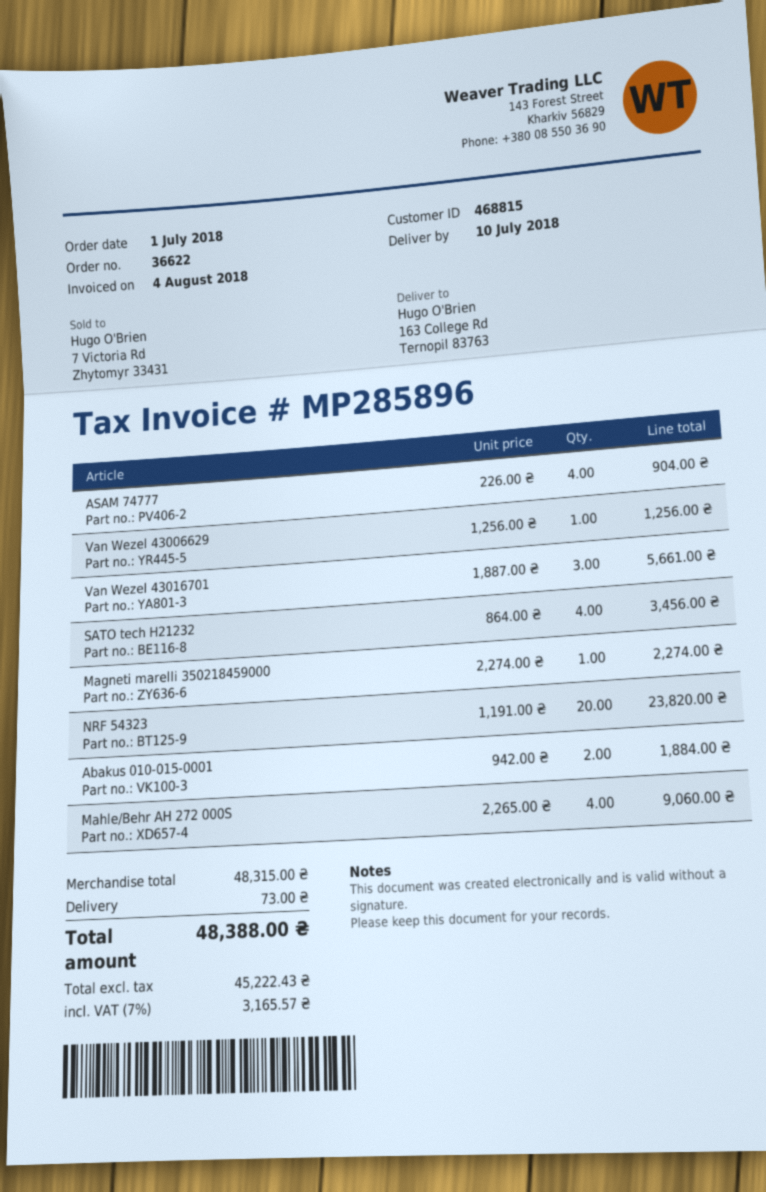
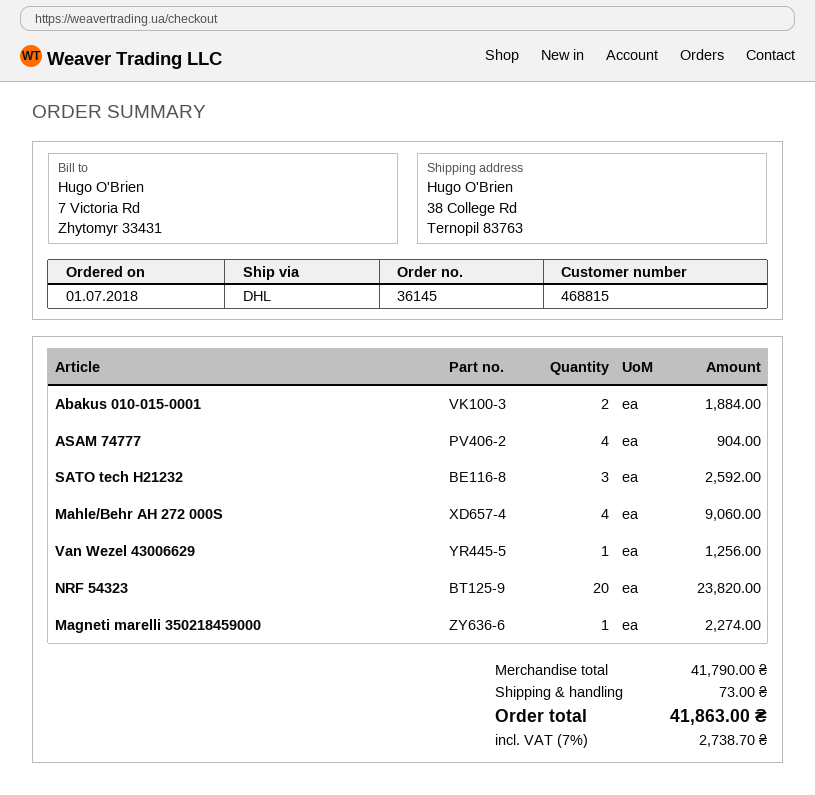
order number: 36622 -> 36145
ship to: 163 College Rd, Ternopil 83763 -> 38 College Rd, Ternopil 83763
Van Wezel 43016701: 3 for 5661.00 -> none
SATO tech H21232: 4 for 3456.00 -> 3 for 2592.00
subtotal: 48315.00 -> 41790.00
tax: 7% = 3165.57 -> 7% = 2738.70
total: 48388.00 -> 41863.00

